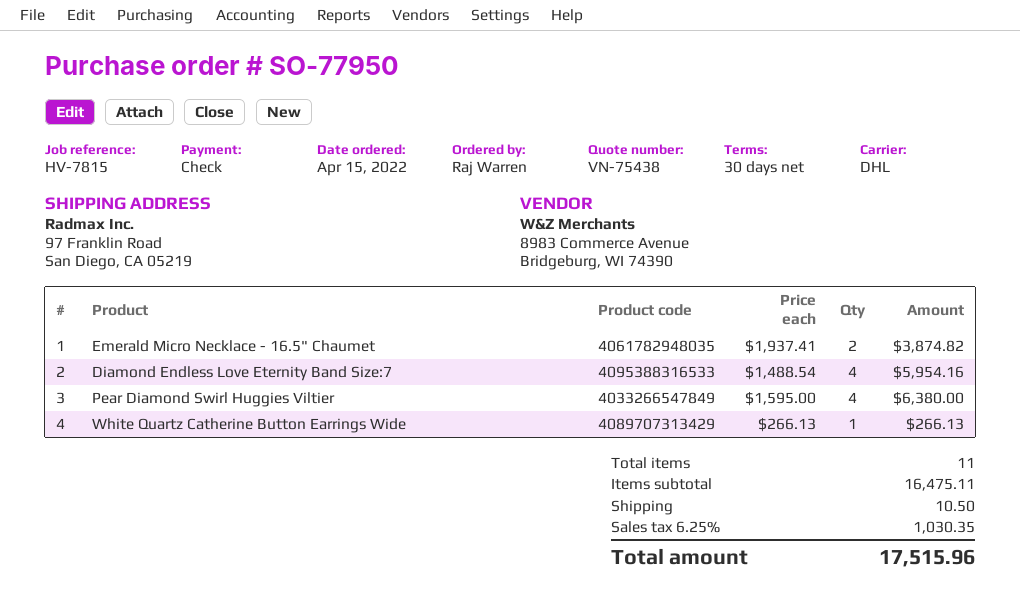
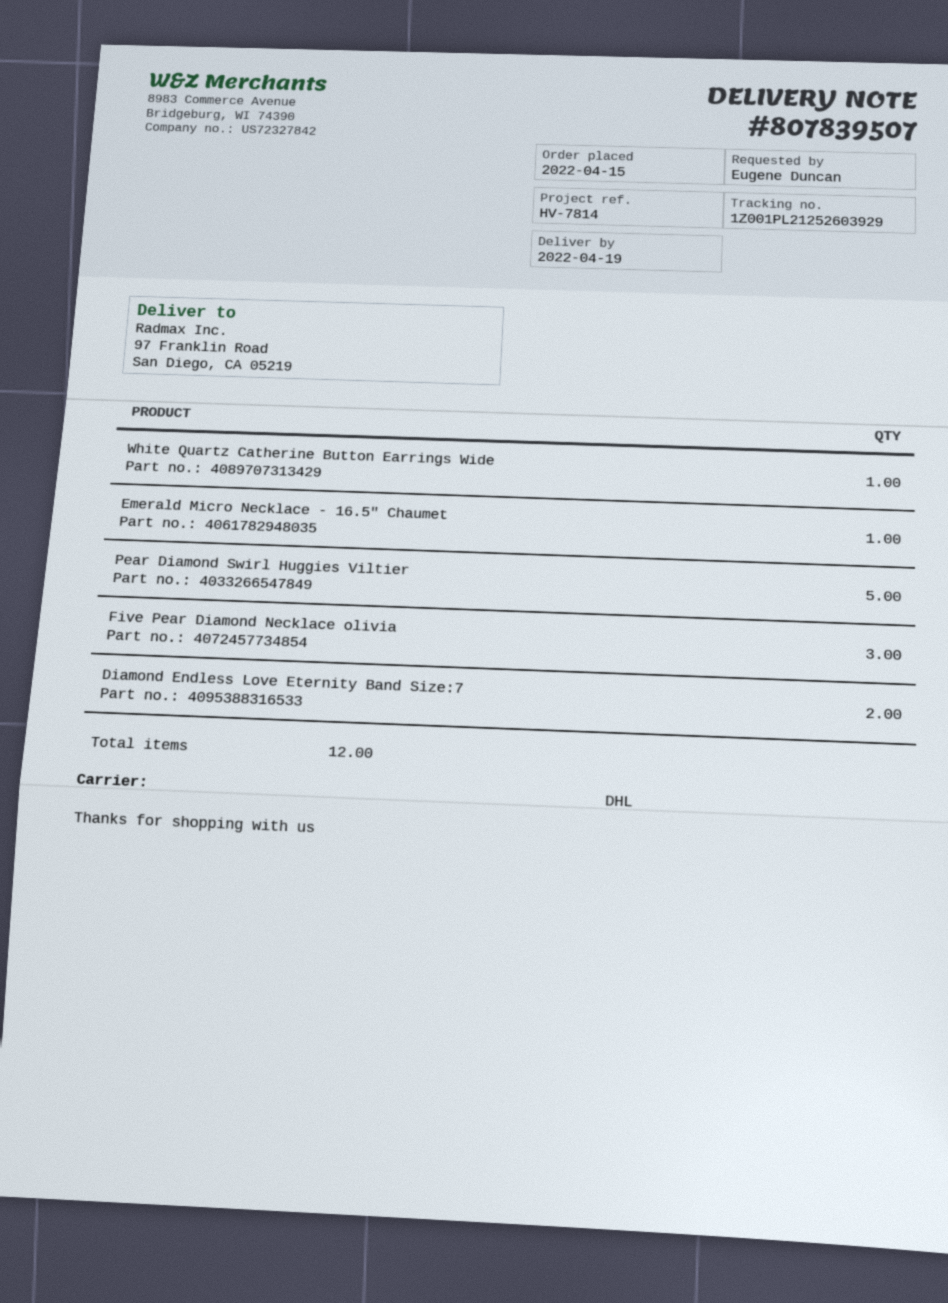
reference: HV-7815 -> HV-7814
ordered by: Raj Warren -> Eugene Duncan
Emerald Micro Necklace - 16.5" Chaumet: 2 -> 1
Diamond Endless Love Eternity Band Size:7: 4 -> 2
Pear Diamond Swirl Huggies Viltier: 4 -> 5
Five Pear Diamond Necklace olivia: none -> 3
total quantity: 11 -> 12

